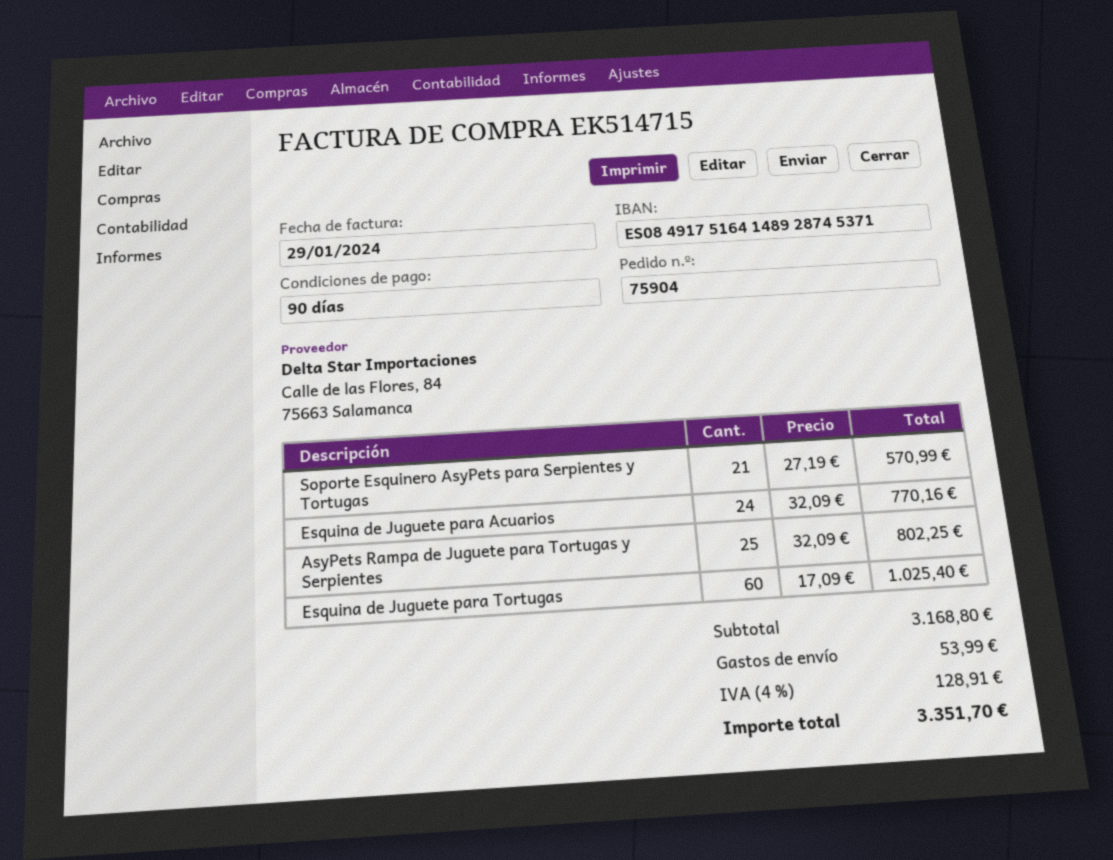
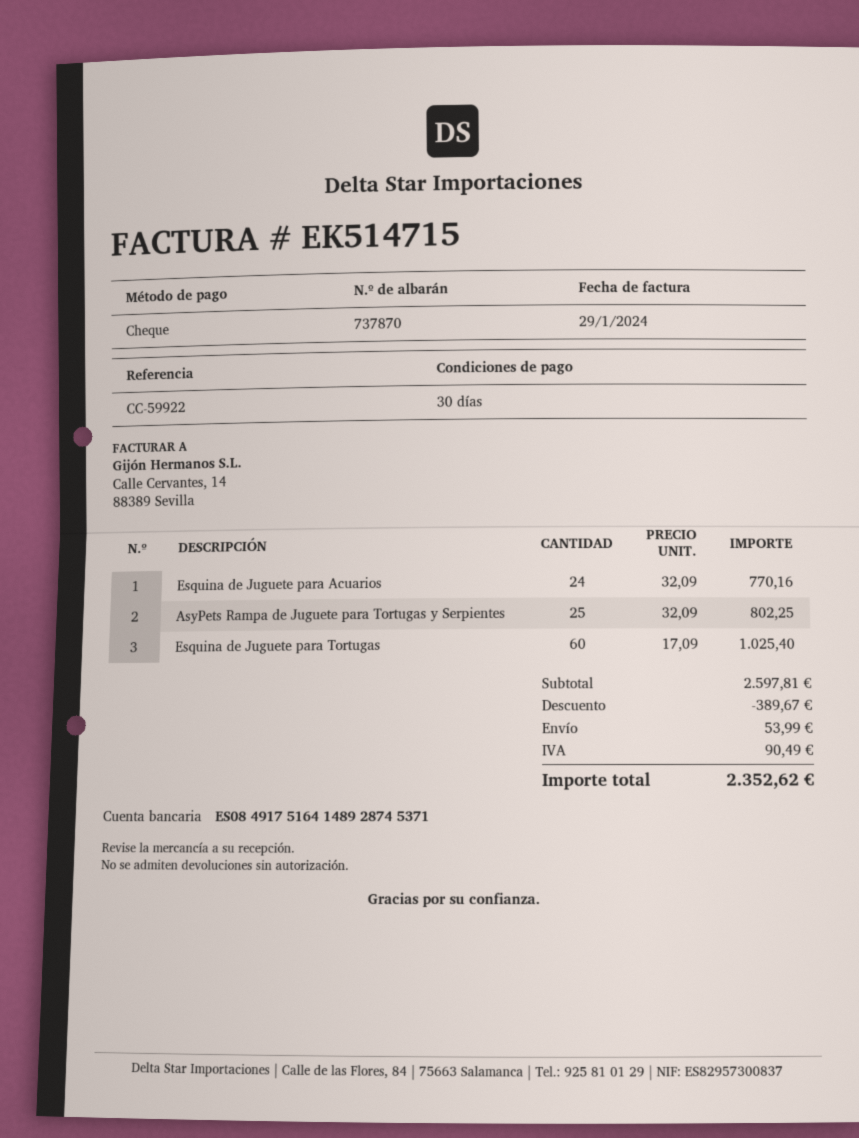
payment terms: 90 days -> 30 days
Soporte Esquinero AsyPets para Serpientes y Tortugas: 21 x 27.19 = 570.99 -> none
subtotal: 3168.80 -> 2597.81
discount: none -> 389.67
tax: 128.91 -> 90.49
total: 3351.70 -> 2352.62

